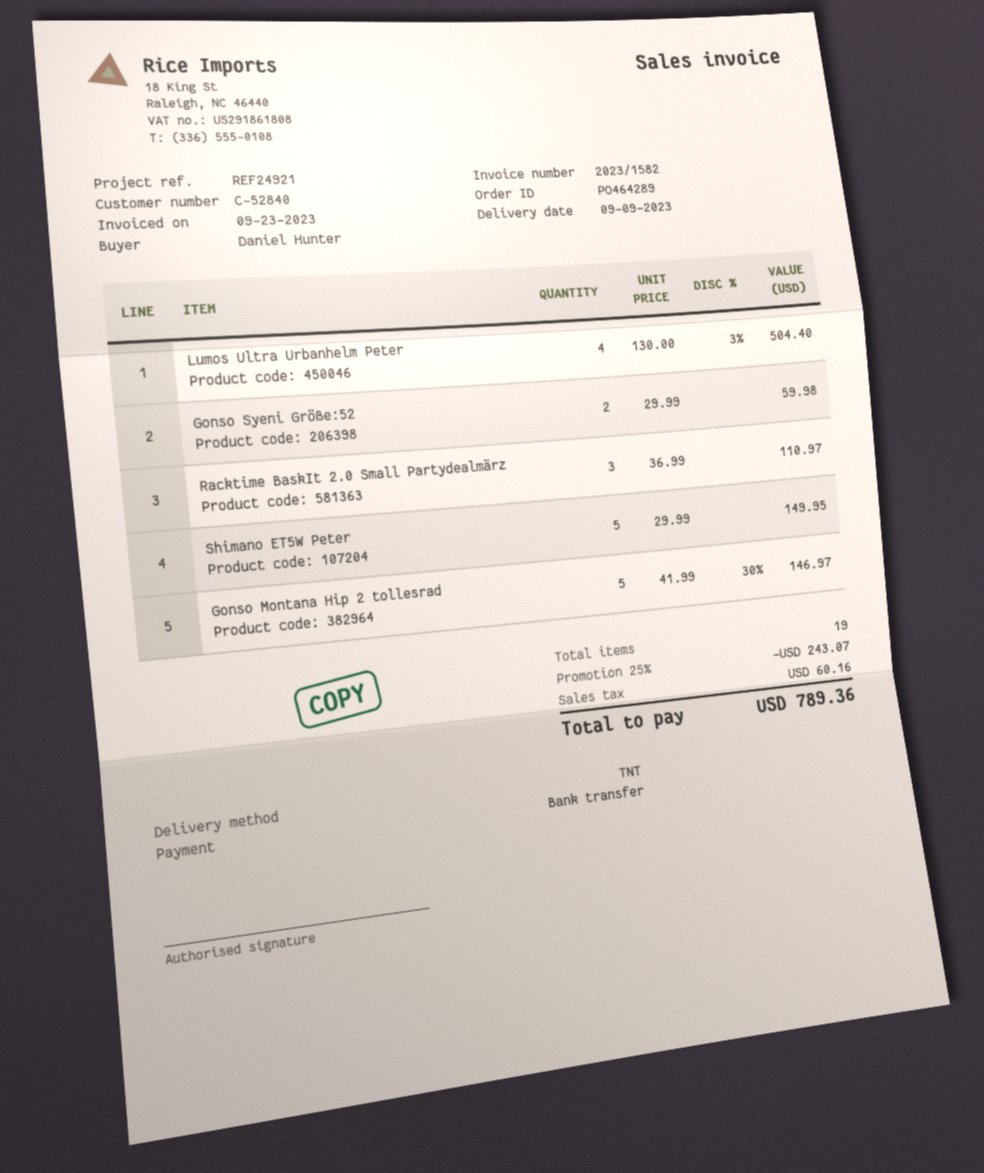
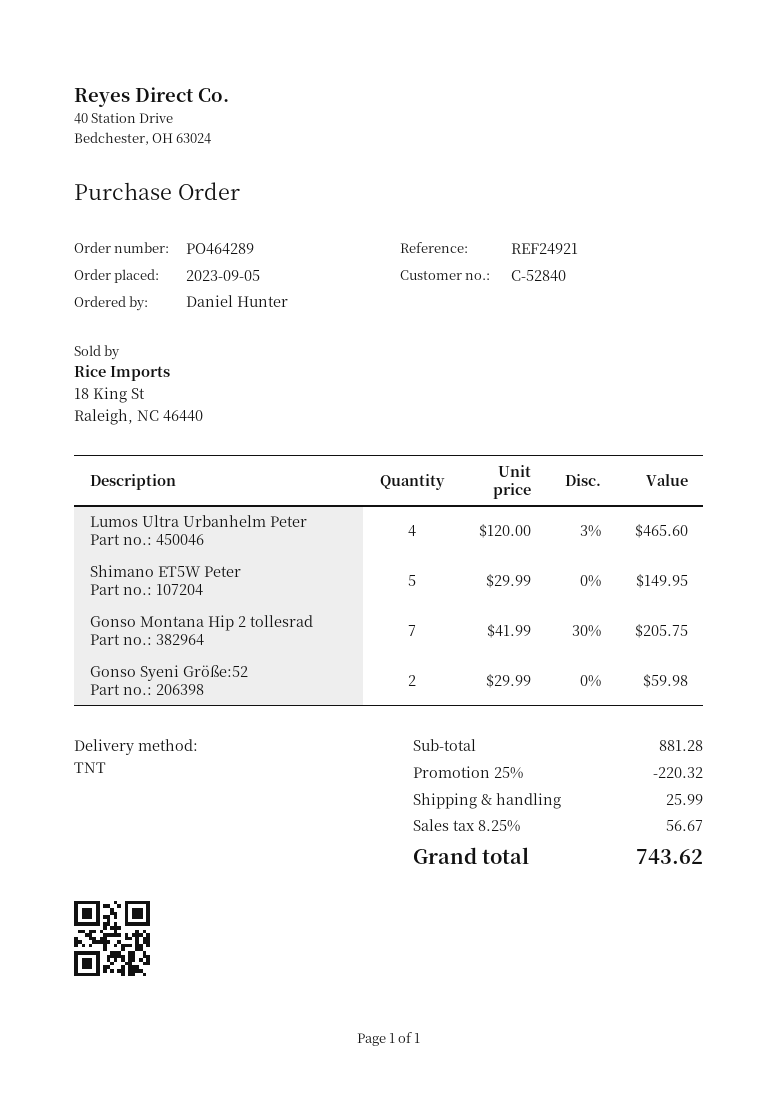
Lumos Ultra Urbanhelm Peter: 4 x 130.00 - 3% = 504.40 -> 4 x 120.00 - 3% = 465.60
Racktime BaskIt 2.0 Small Partydealmärz: 3 x 36.99 = 110.97 -> none
Gonso Montana Hip 2 tollesrad: 5 x 41.99 - 30% = 146.97 -> 7 x 41.99 - 30% = 205.75
discount: 25% = 243.07 -> 25% = 220.32
shipping: none -> 25.99
tax: 60.16 -> 56.67
total: 789.36 -> 743.62

